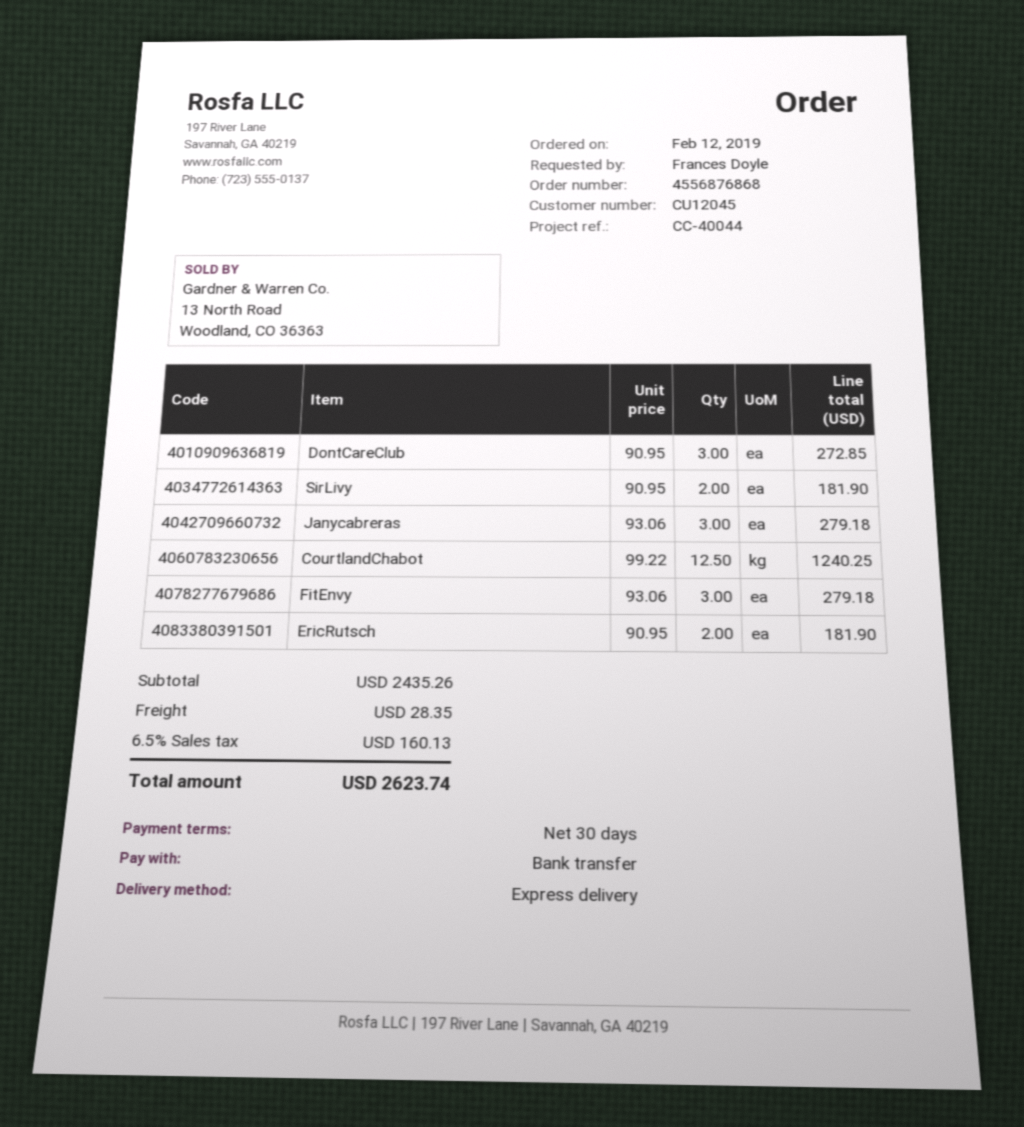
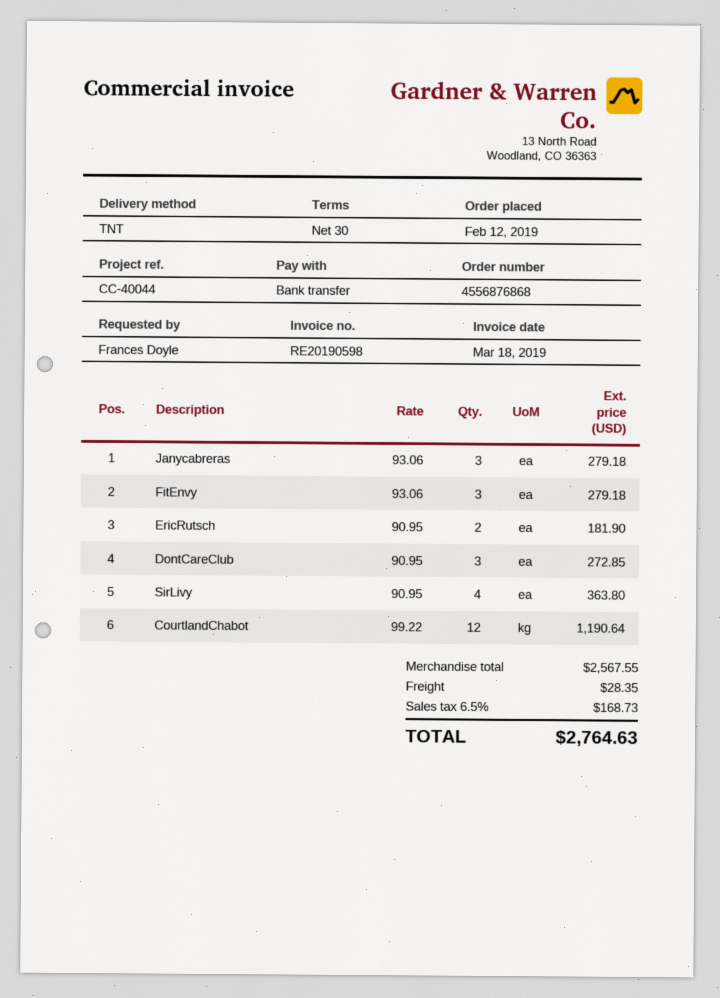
shipping method: express -> TNT
SirLivy: 2 x 90.95 = 181.90 -> 4 x 90.95 = 363.80
CourtlandChabot: 12.5 x 99.22 = 1240.25 -> 12 x 99.22 = 1190.64
subtotal: 2435.26 -> 2567.55
tax: 6.5% = 160.13 -> 6.5% = 168.73
total: 2623.74 -> 2764.63

